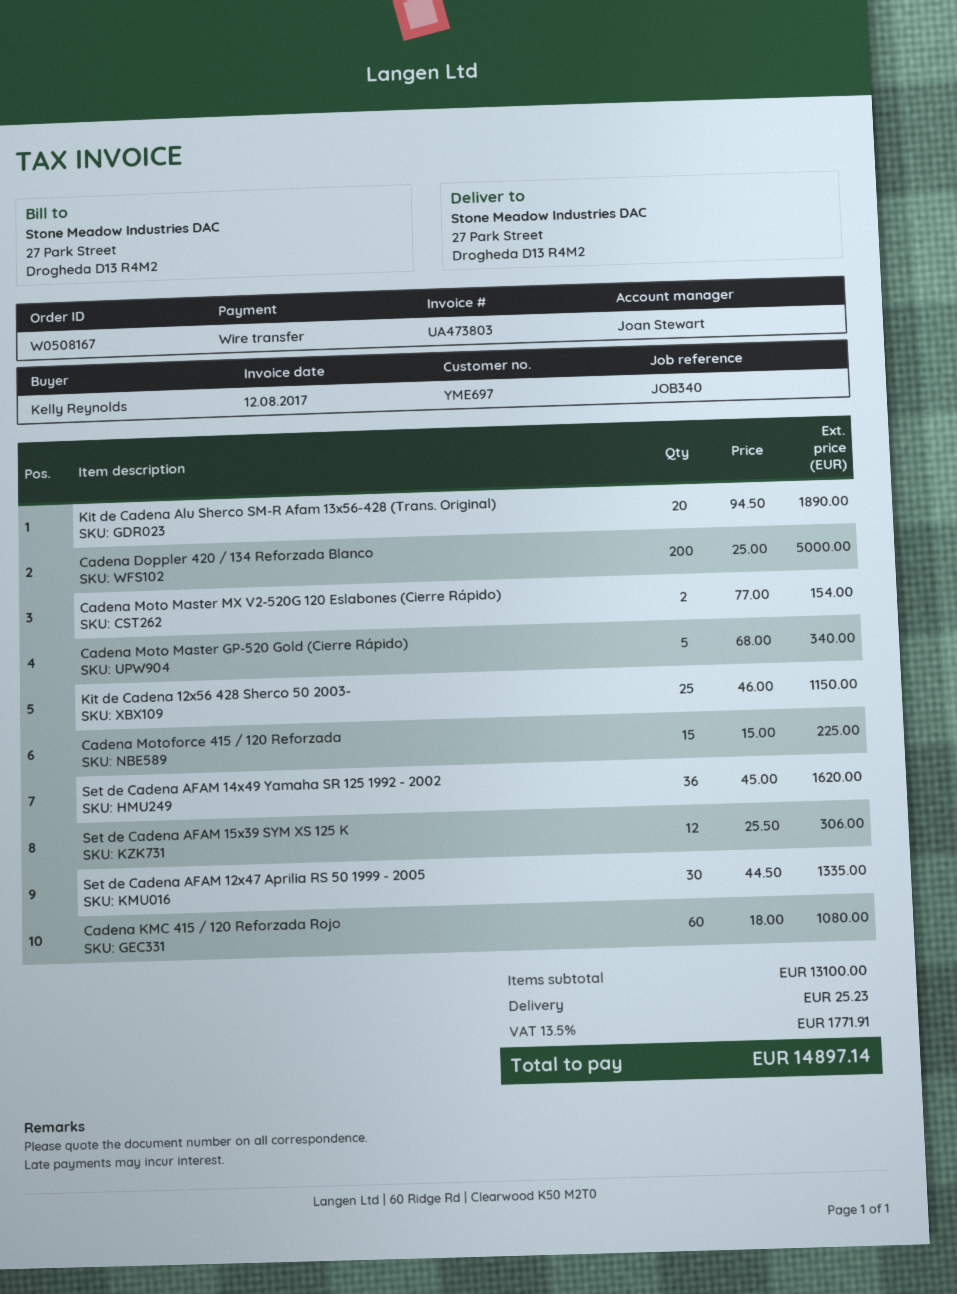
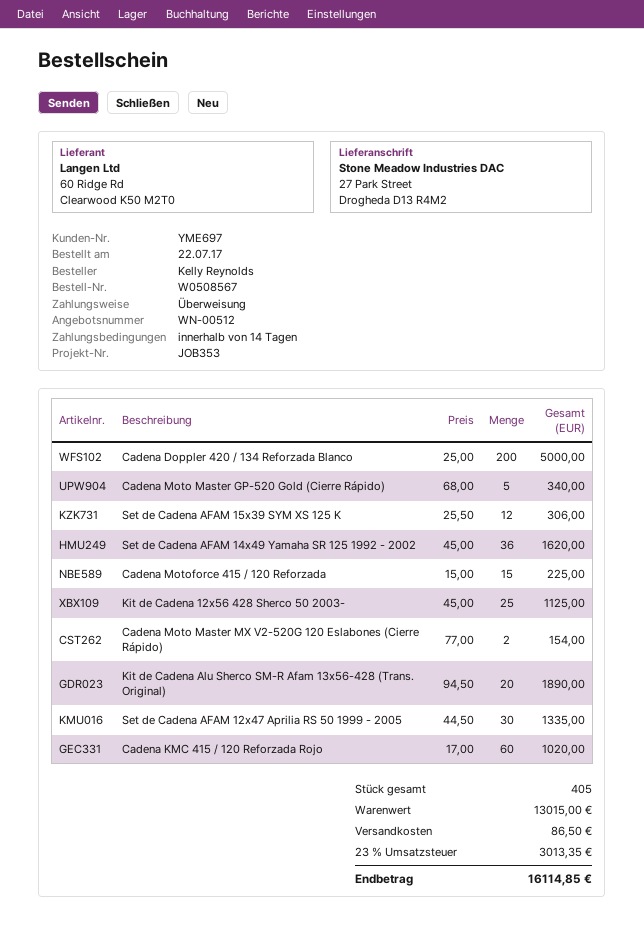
order number: W0508167 -> W0508567
reference: JOB340 -> JOB353
Kit de Cadena 12x56 428 Sherco 50 2003-: 25 x 46.00 = 1150.00 -> 25 x 45.00 = 1125.00
Cadena KMC 415 / 120 Reforzada Rojo: 60 x 18.00 = 1080.00 -> 60 x 17.00 = 1020.00
subtotal: 13100.00 -> 13015.00
shipping: 25.23 -> 86.50
tax: 13.5% = 1771.91 -> 23% = 3013.35
total: 14897.14 -> 16114.85

